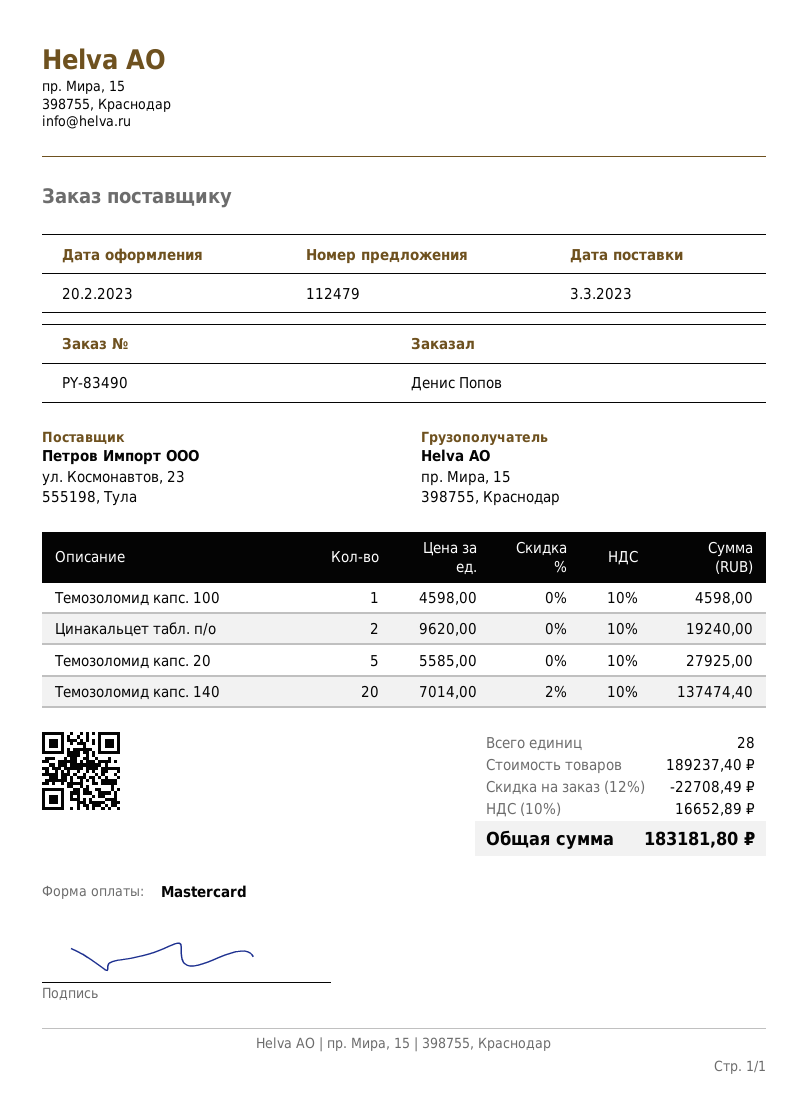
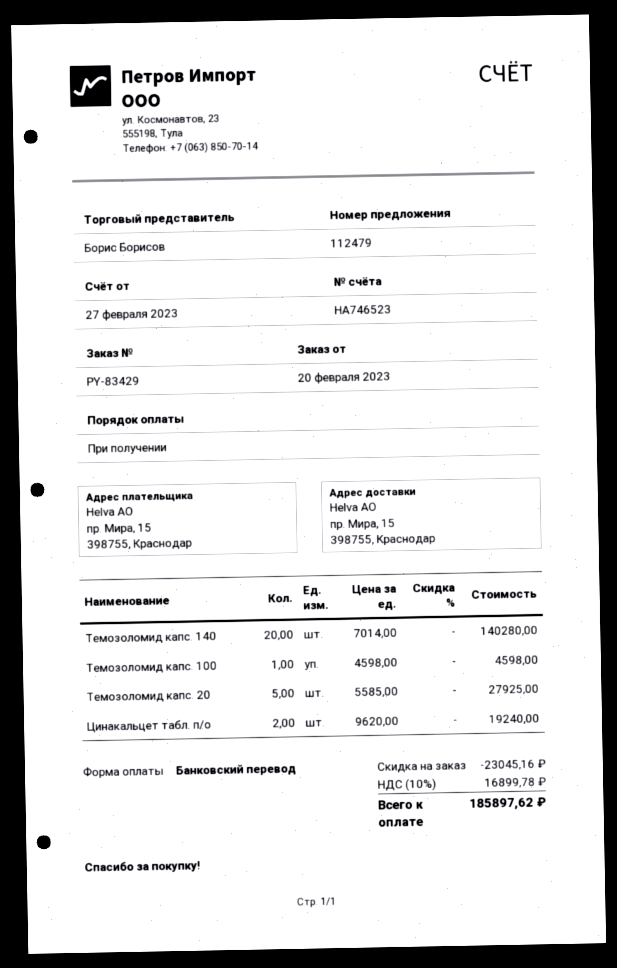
order number: PY-83490 -> PY-83429
payment method: Mastercard -> bank transfer
Темозоломид капс. 140: 20 x 7014.00 - 2% = 137474.40 -> 20 x 7014.00 = 140280.00
discount: 22708.49 -> 23045.16
tax: 10% = 16652.89 -> 10% = 16899.78
total: 183181.80 -> 185897.62

